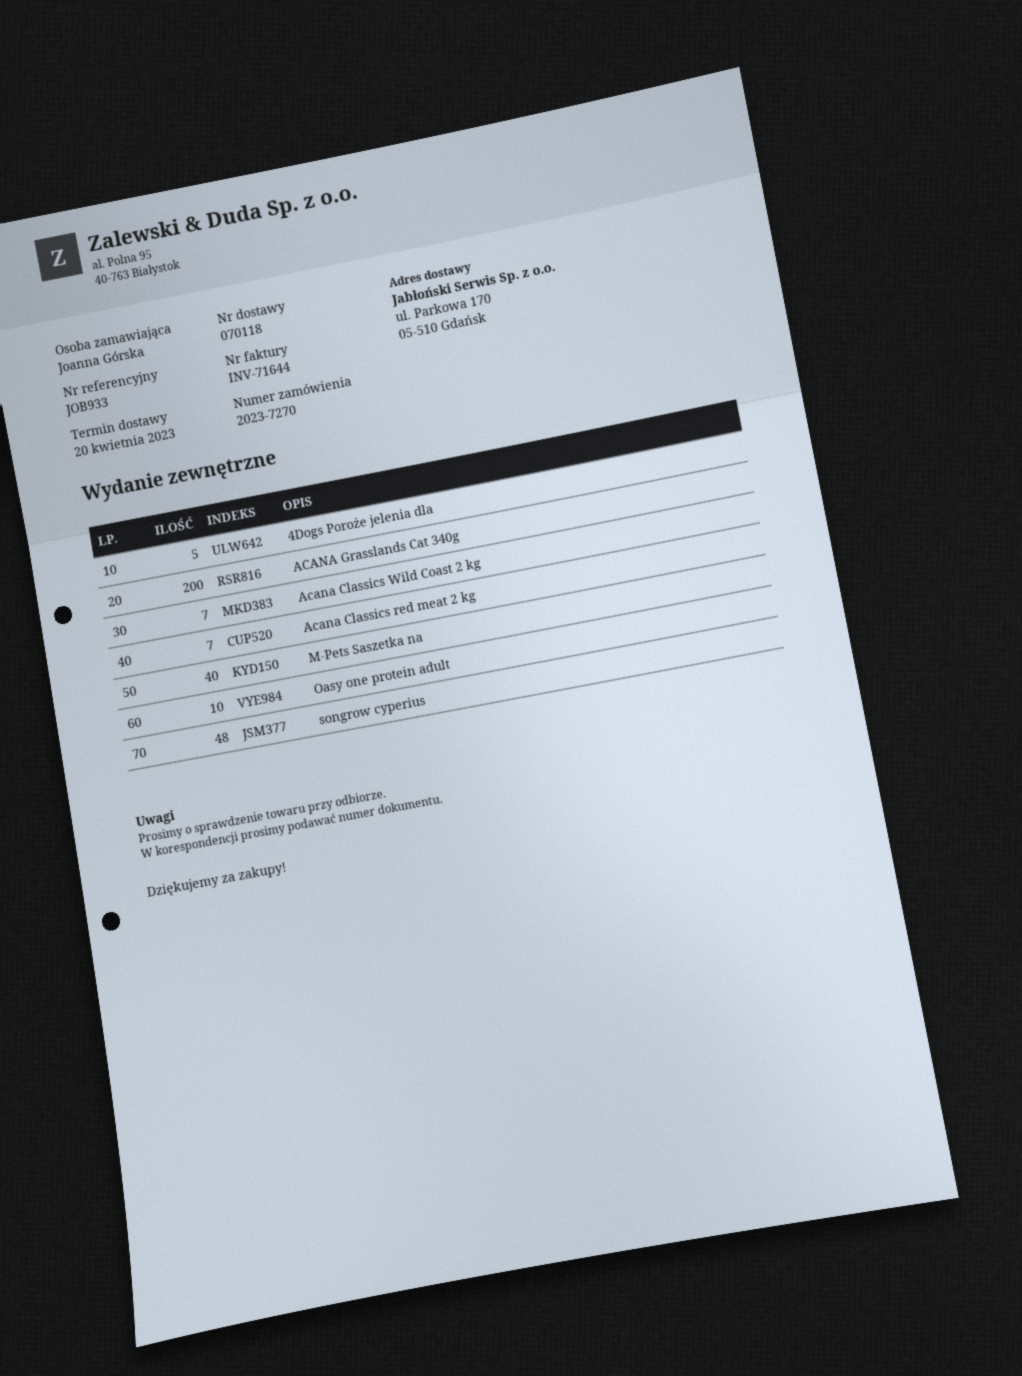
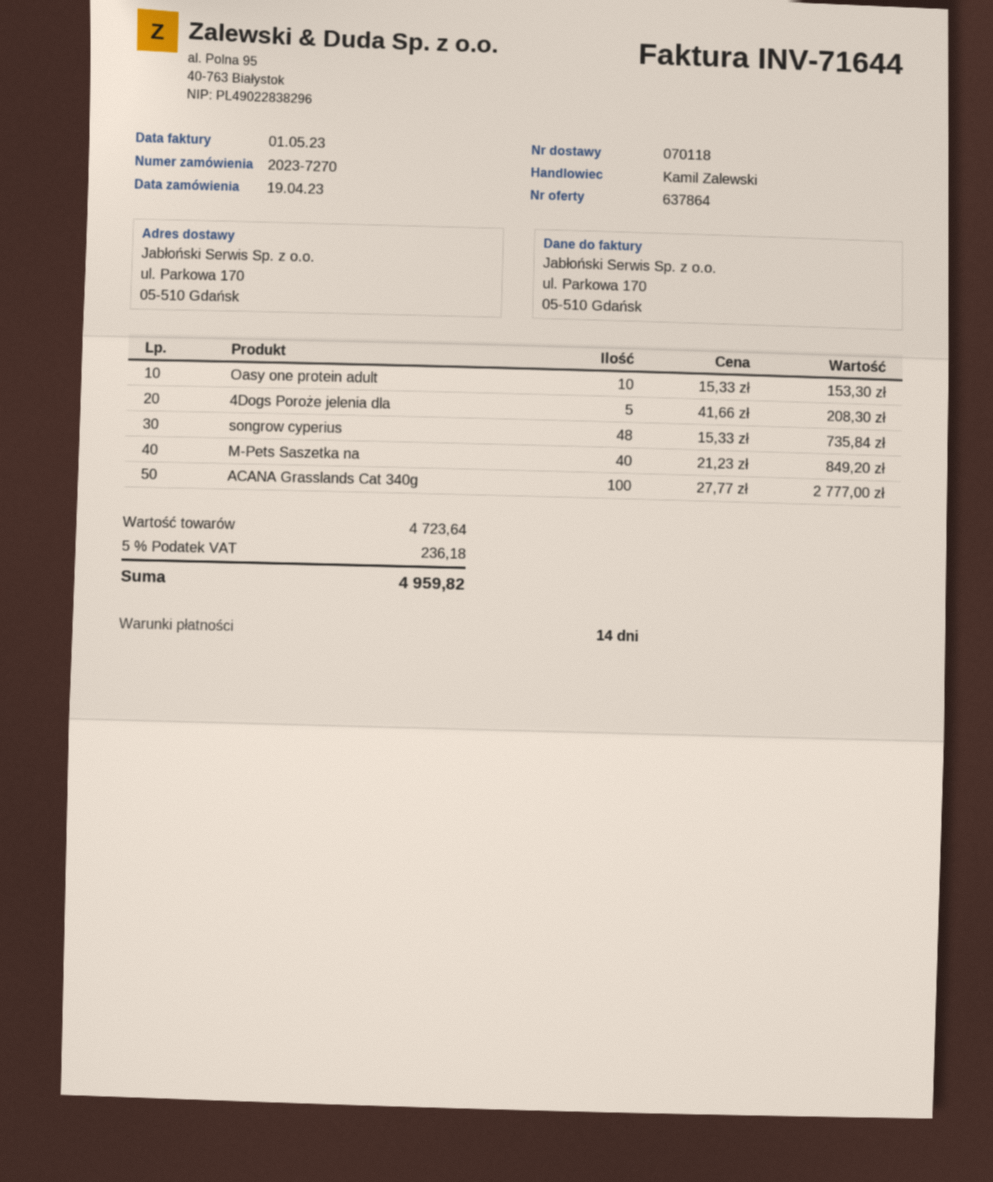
ACANA Grasslands Cat 340g: 200 -> 100
Acana Classics Wild Coast 2 kg: 7 -> none
Acana Classics red meat 2 kg: 7 -> none

